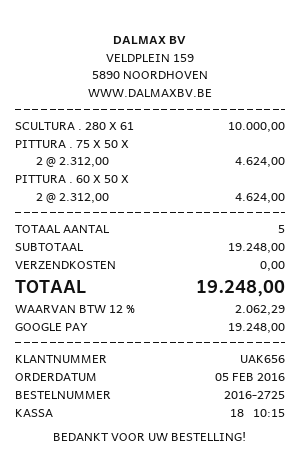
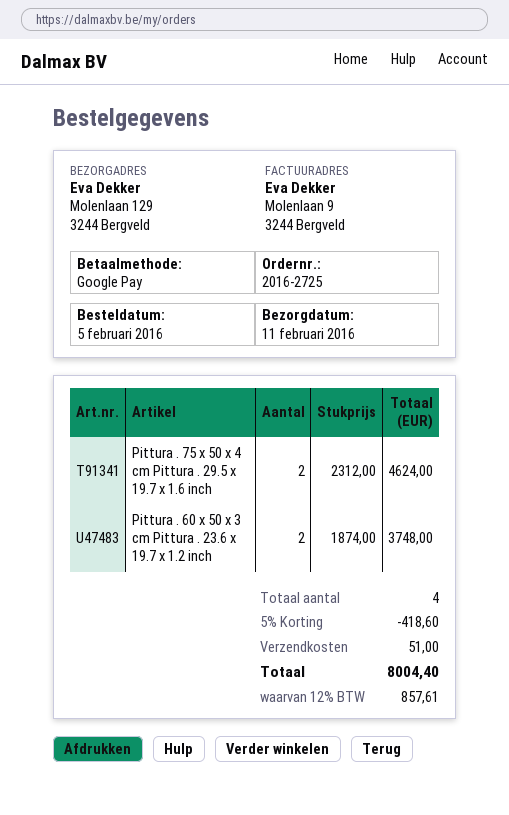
SCULTURA . 280 X 61: 1 x 10000.00 = 10000.00 -> none
PITTURA . 60 X 50 X: 2 x 2312.00 = 4624.00 -> 2 x 1874.00 = 3748.00
total quantity: 5 -> 4
discount: none -> 5% = 418.60
shipping: 0.00 -> 51.00
tax: 12% = 2062.29 -> 12% = 857.61
total: 19248.00 -> 8004.40

